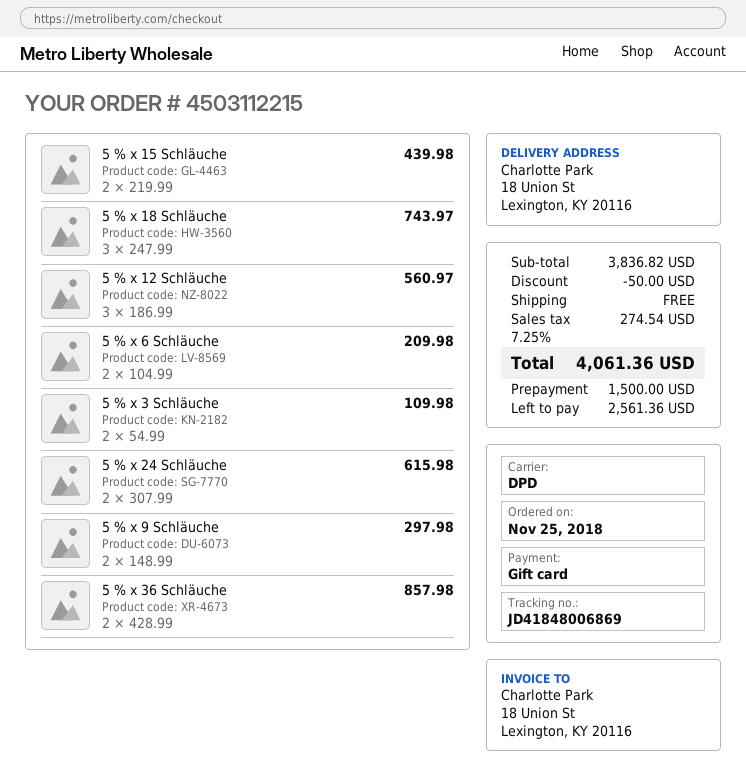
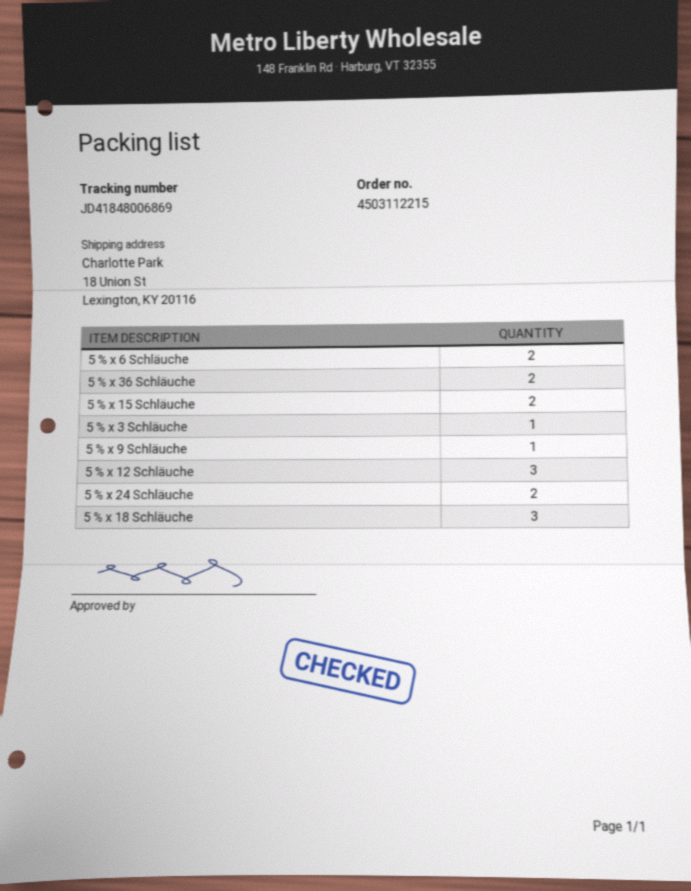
5 % x 3 Schläuche: 2 -> 1
5 % x 9 Schläuche: 2 -> 1

